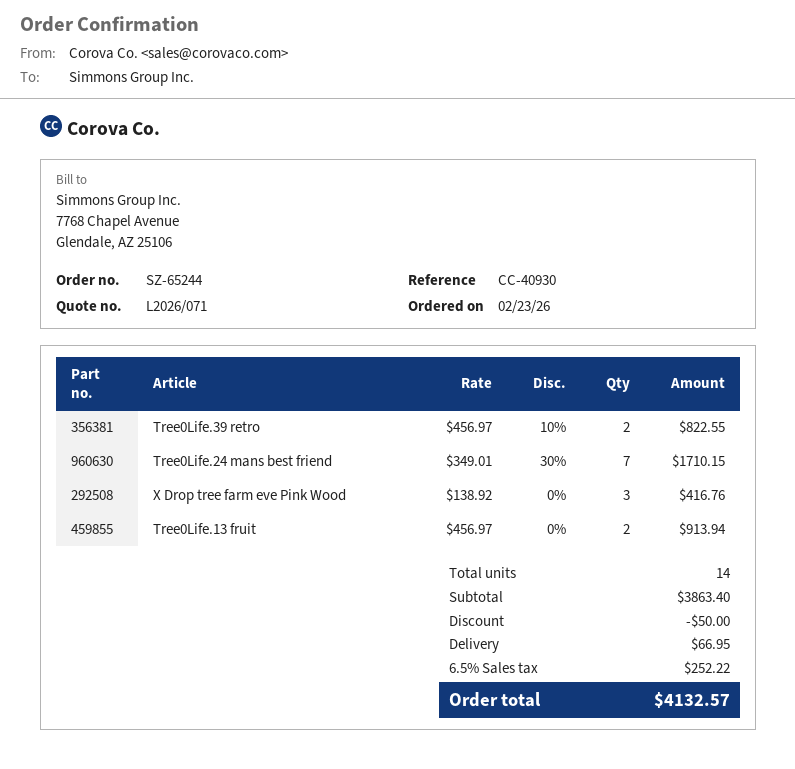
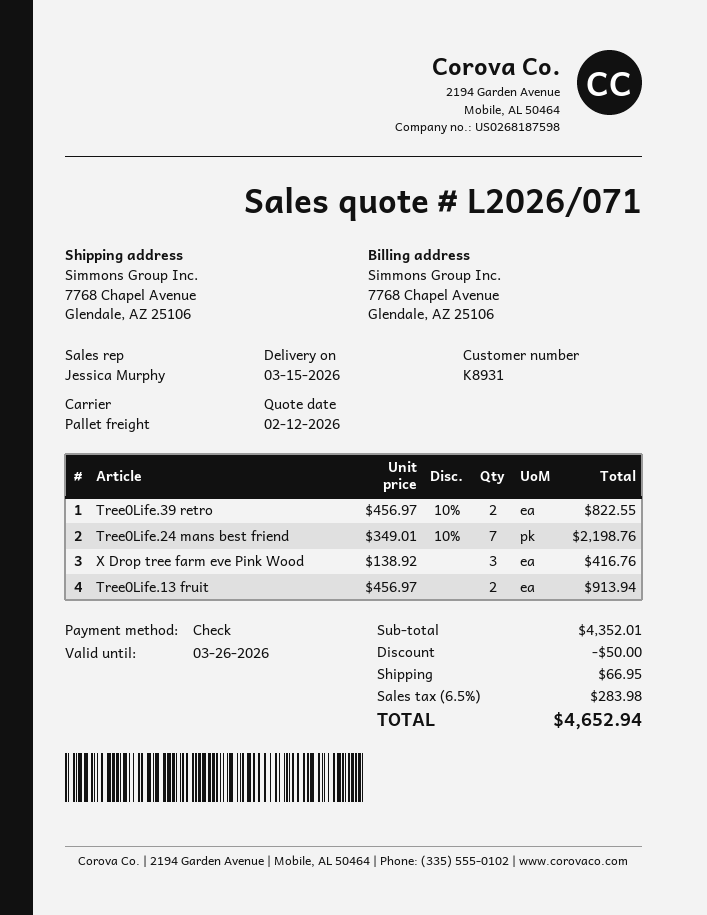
Tree0Life.24 mans best friend: 7 x 349.01 - 30% = 1710.15 -> 7 x 349.01 - 10% = 2198.76
subtotal: 3863.40 -> 4352.01
tax: 6.5% = 252.22 -> 6.5% = 283.98
total: 4132.57 -> 4652.94

